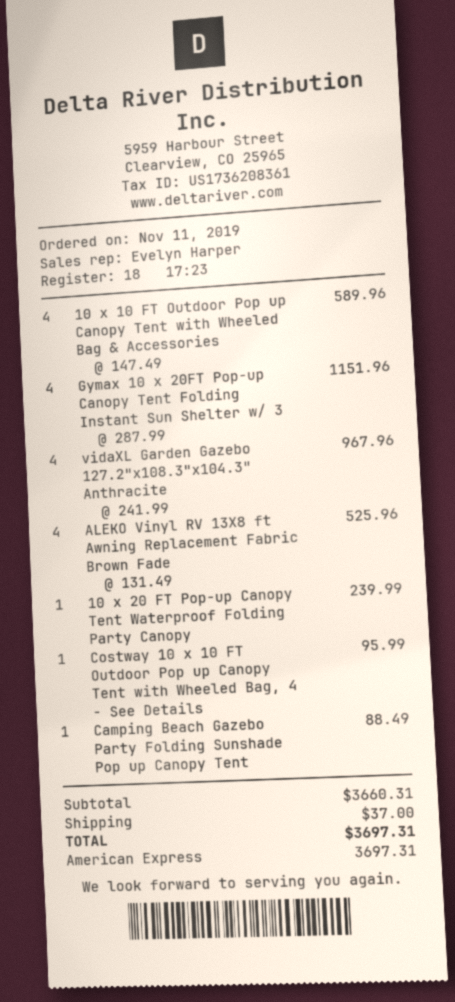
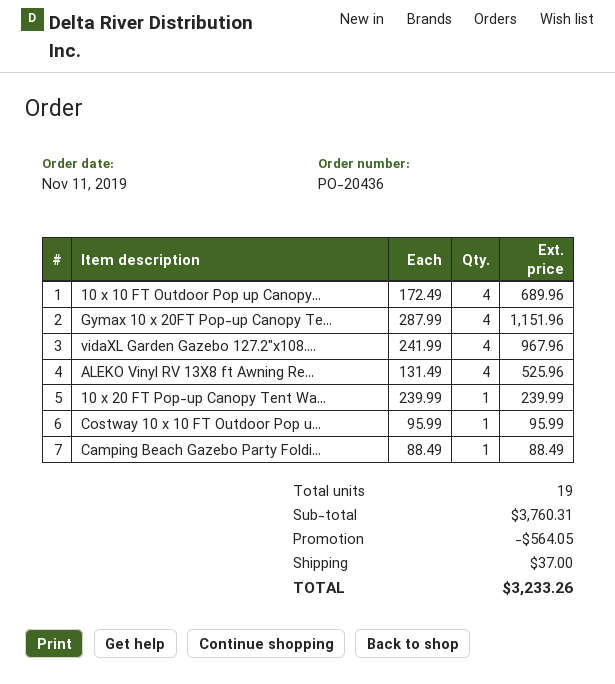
10 x 10 FT Outdoor Pop up Canopy Tent with Wheeled Bag & Accessories: 4 x 147.49 = 589.96 -> 4 x 172.49 = 689.96
subtotal: 3660.31 -> 3760.31
discount: none -> 564.05
total: 3697.31 -> 3233.26

